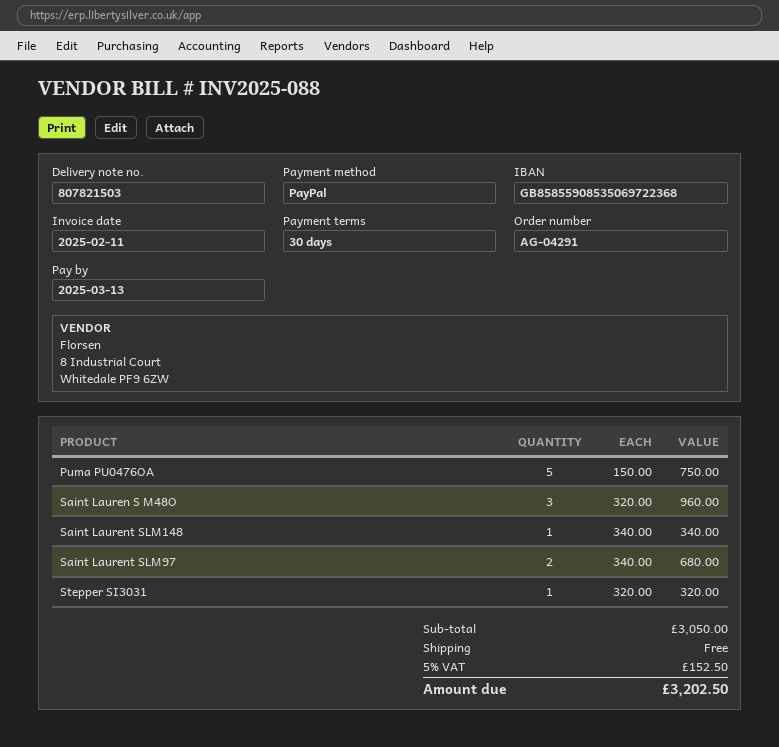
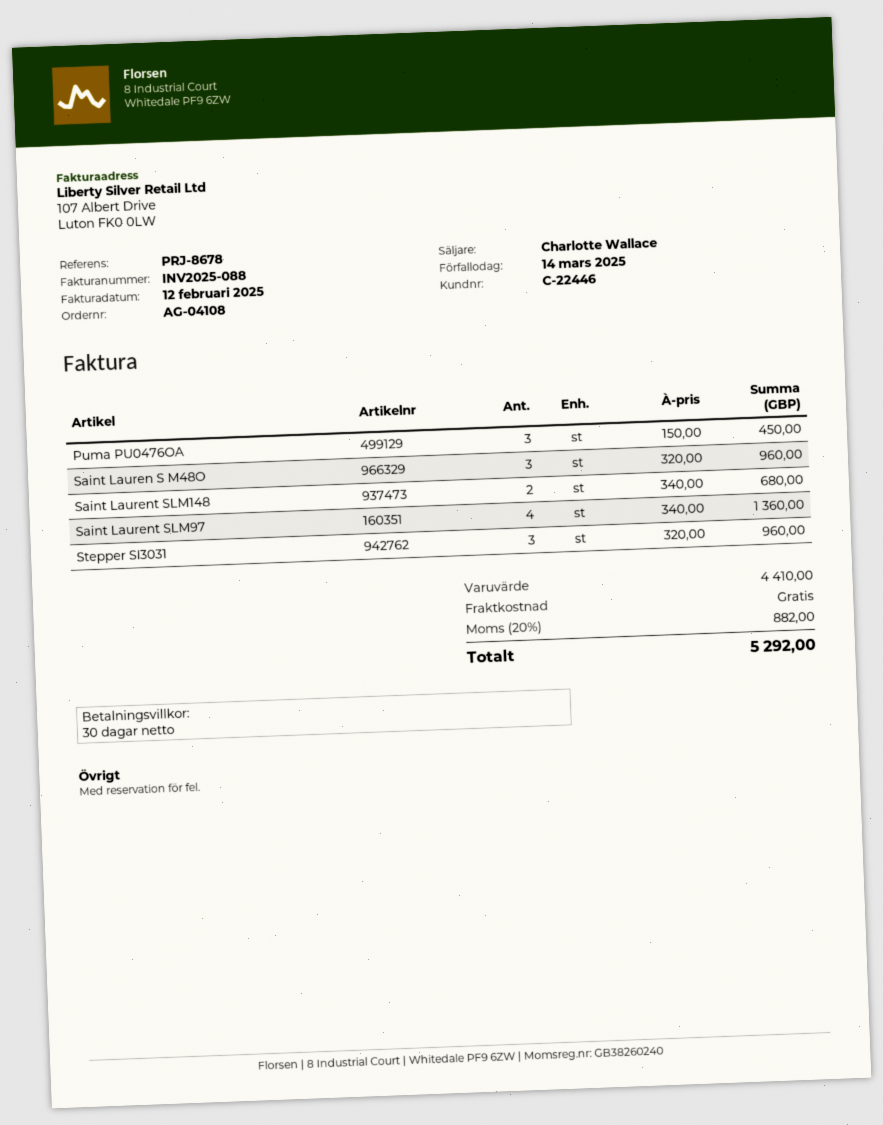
order number: AG-04291 -> AG-04108
invoice date: 2025-02-11 -> 2025-02-12
due date: 2025-03-13 -> 2025-03-14
Puma PU0476OA: 5 x 150.00 = 750.00 -> 3 x 150.00 = 450.00
Saint Laurent SLM148: 1 x 340.00 = 340.00 -> 2 x 340.00 = 680.00
Saint Laurent SLM97: 2 x 340.00 = 680.00 -> 4 x 340.00 = 1360.00
Stepper SI3031: 1 x 320.00 = 320.00 -> 3 x 320.00 = 960.00
subtotal: 3050.00 -> 4410.00
tax: 5% = 152.50 -> 20% = 882.00
total: 3202.50 -> 5292.00

